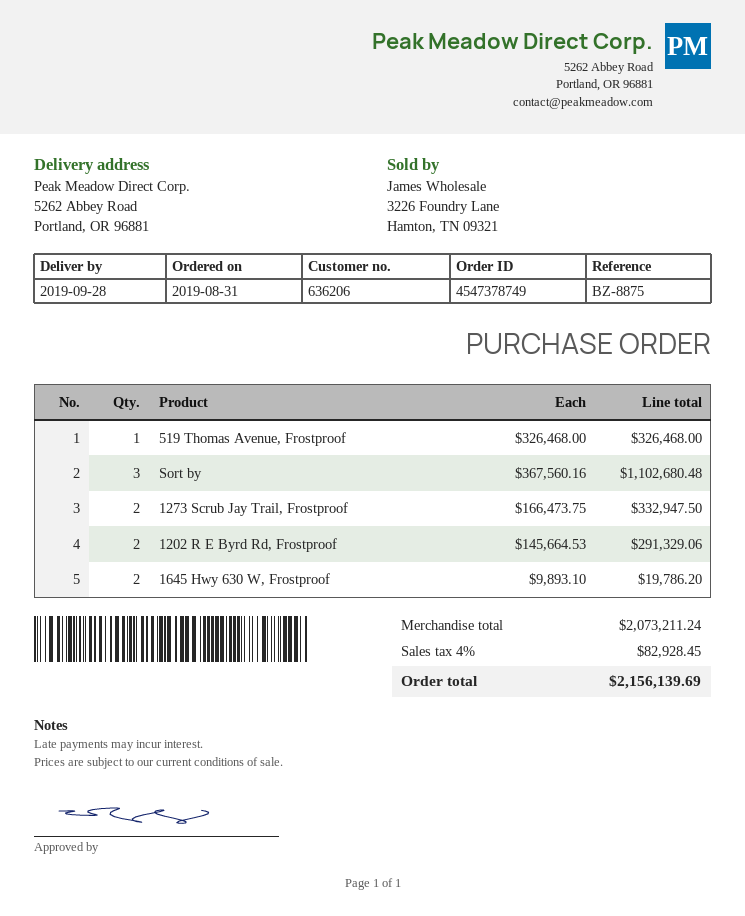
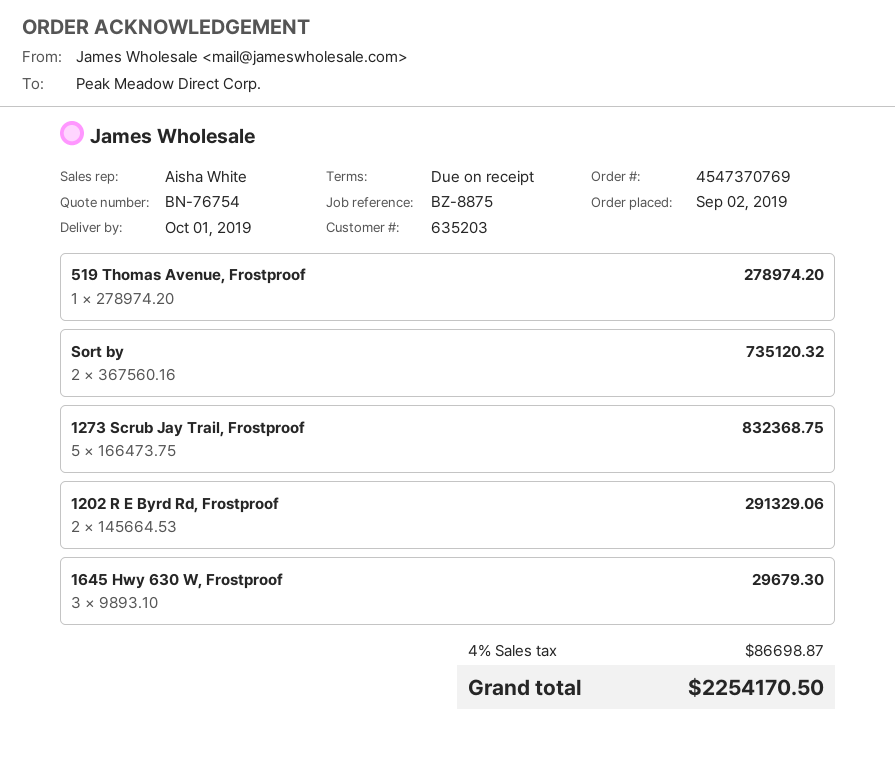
order number: 4547378749 -> 4547370769
order date: 2019-08-31 -> 2019-09-02
delivery date: 2019-09-28 -> 2019-10-01
customer number: 636206 -> 635203
519 Thomas Avenue, Frostproof: 1 x 326468.00 = 326468.00 -> 1 x 278974.20 = 278974.20
Sort by: 3 x 367560.16 = 1102680.48 -> 2 x 367560.16 = 735120.32
1273 Scrub Jay Trail, Frostproof: 2 x 166473.75 = 332947.50 -> 5 x 166473.75 = 832368.75
1645 Hwy 630 W, Frostproof: 2 x 9893.10 = 19786.20 -> 3 x 9893.10 = 29679.30
tax: 4% = 82928.45 -> 4% = 86698.87
total: 2156139.69 -> 2254170.50

